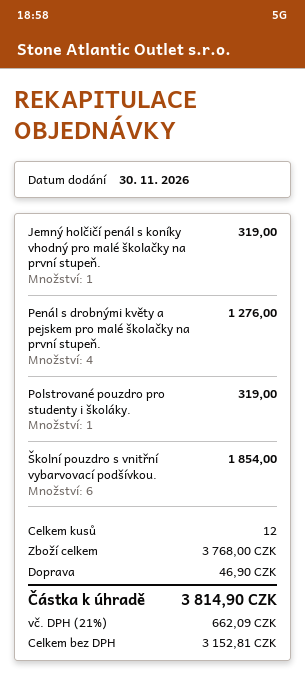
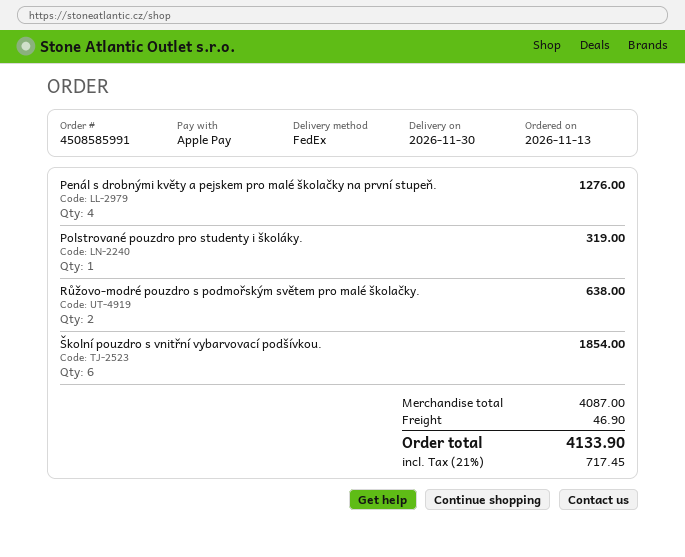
Jemný holčičí penál s koníky vhodný pro malé školačky na první stupeň.: 1 for 319.00 -> none
Růžovo-modré pouzdro s podmořským světem pro malé školačky.: none -> 2 for 638.00
subtotal: 3768.00 -> 4087.00
tax: 21% = 662.09 -> 21% = 717.45
total: 3814.90 -> 4133.90

